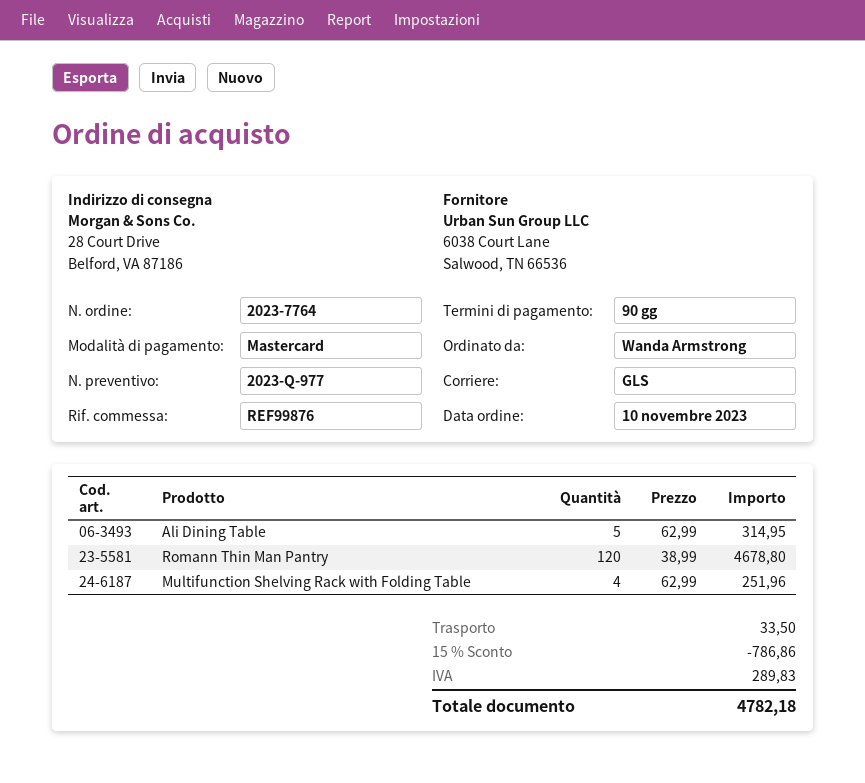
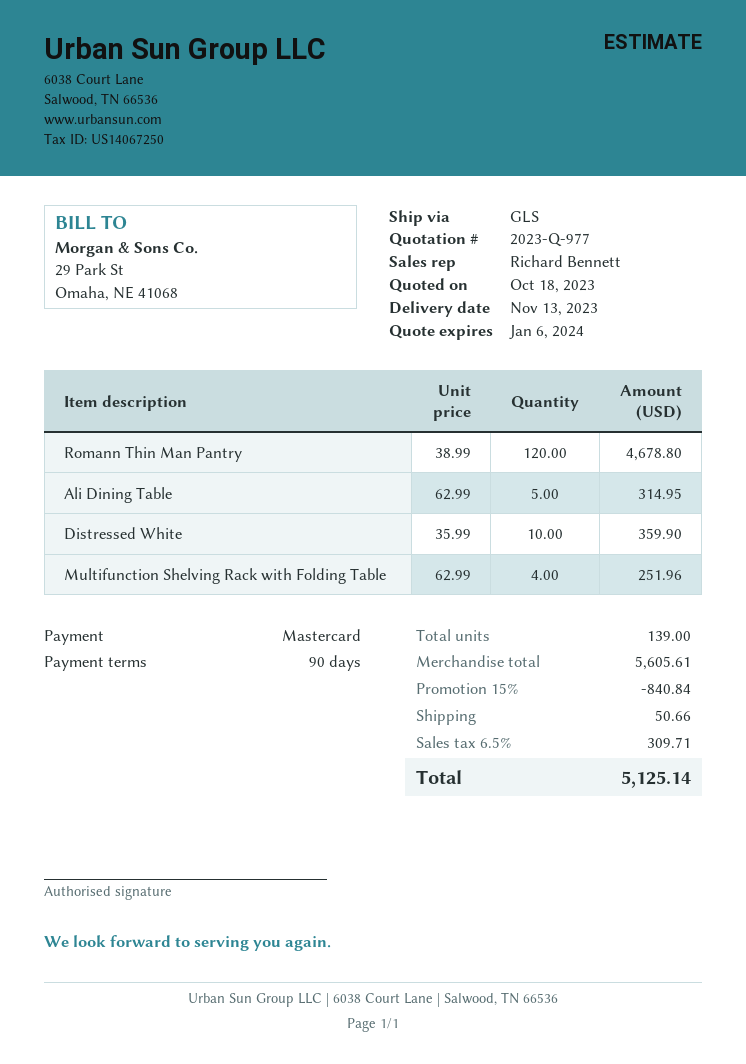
Distressed White: none -> 10 x 35.99 = 359.90
discount: 15% = 786.86 -> 15% = 840.84
shipping: 33.50 -> 50.66
tax: 289.83 -> 309.71
total: 4782.18 -> 5125.14

